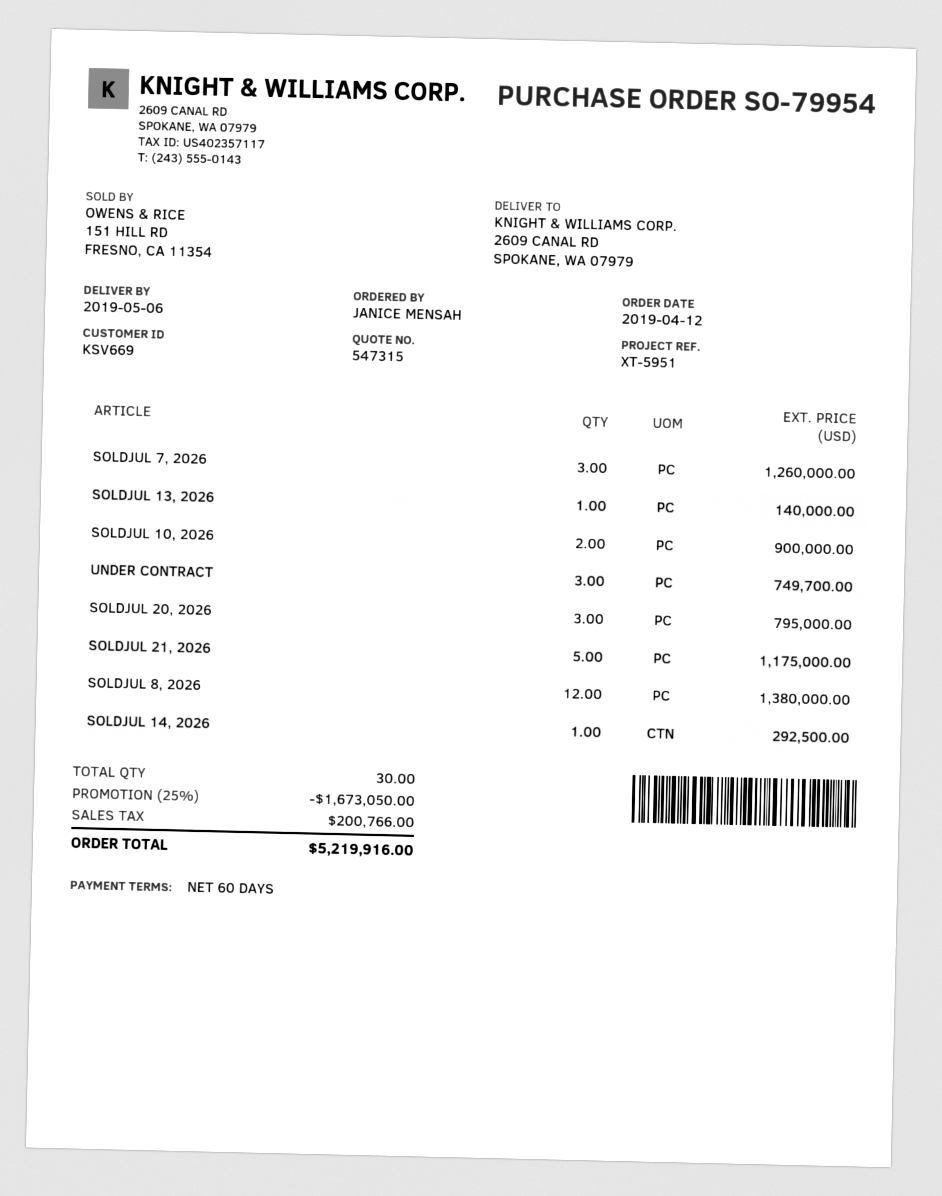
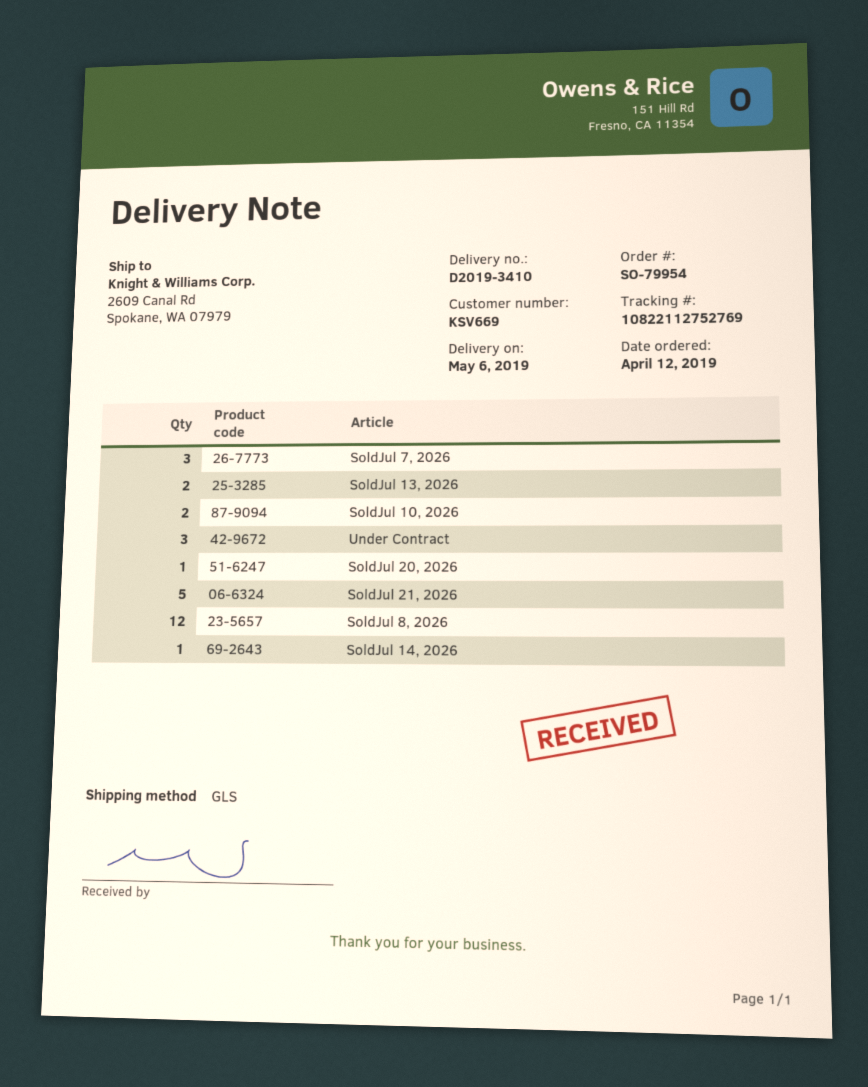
SOLDJUL 13, 2026: 1 -> 2
SOLDJUL 20, 2026: 3 -> 1

